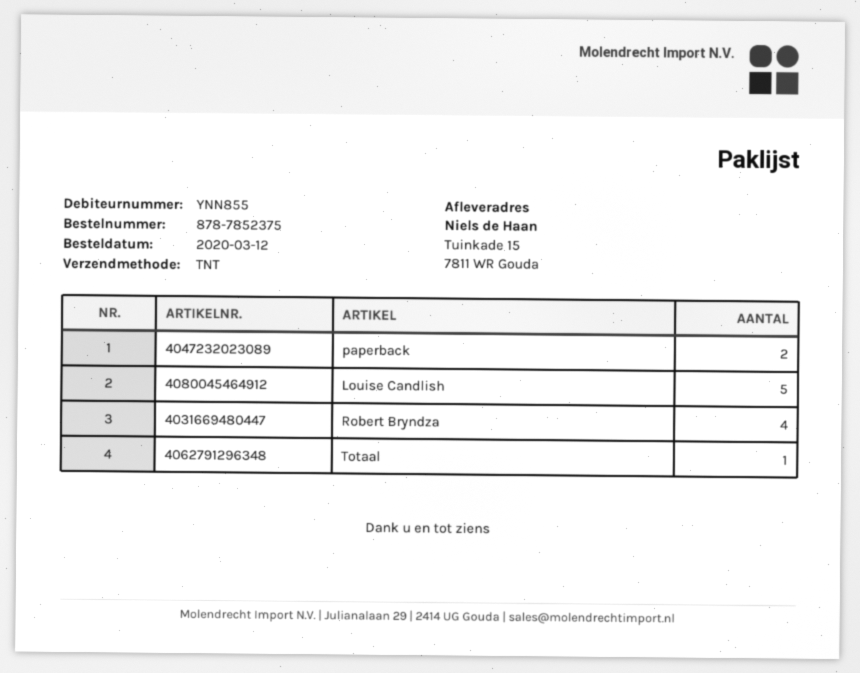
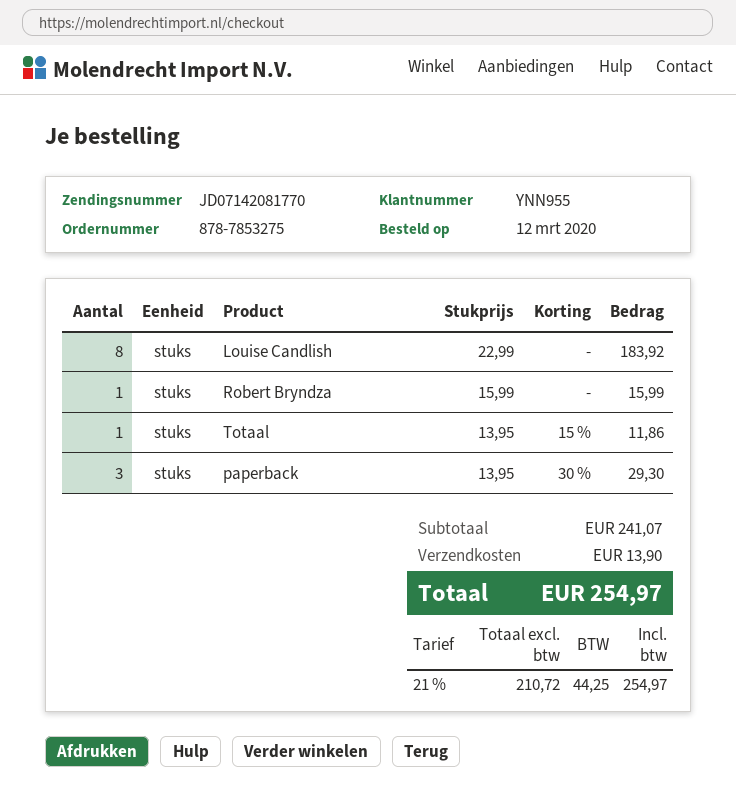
order number: 878-7852375 -> 878-7853275
customer number: YNN855 -> YNN955
paperback: 2 -> 3
Louise Candlish: 5 -> 8
Robert Bryndza: 4 -> 1

